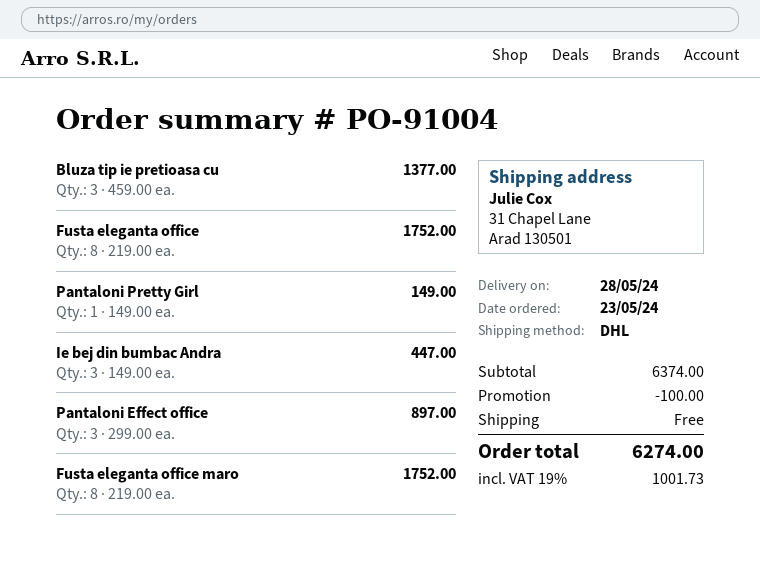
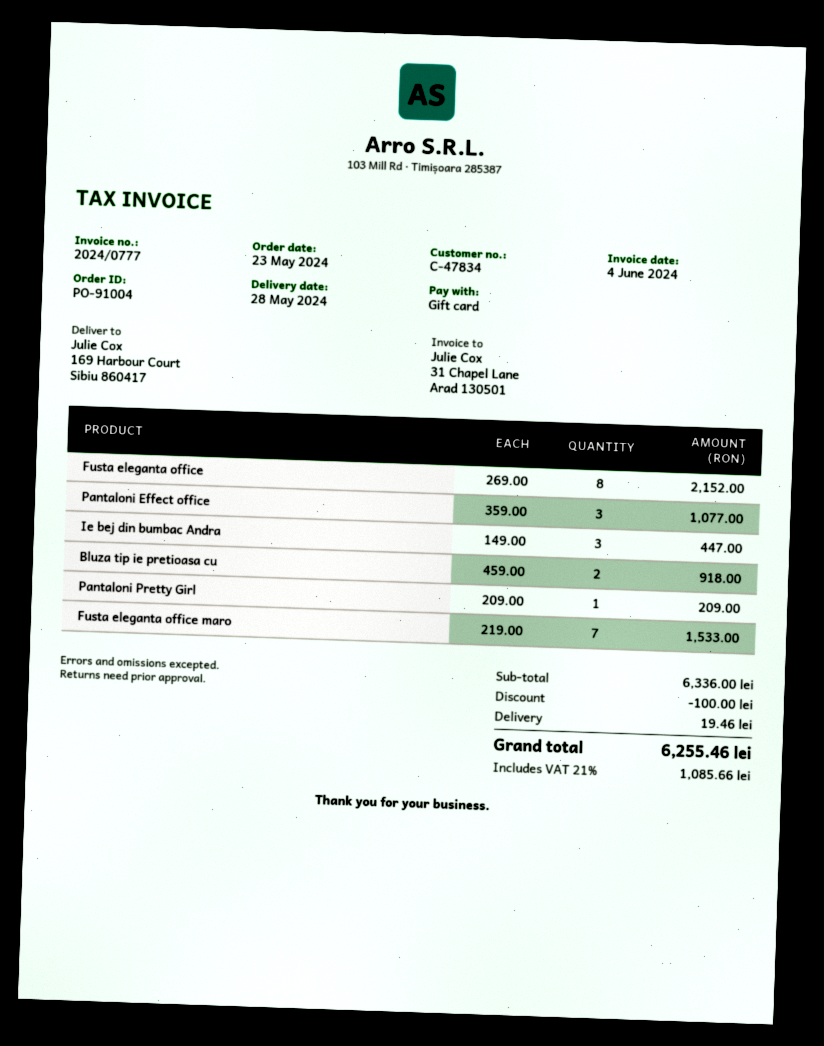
ship to: 31 Chapel Lane, Arad 130501 -> 169 Harbour Court, Sibiu 860417
Bluza tip ie pretioasa cu: 3 x 459.00 = 1377.00 -> 2 x 459.00 = 918.00
Fusta eleganta office: 8 x 219.00 = 1752.00 -> 8 x 269.00 = 2152.00
Pantaloni Pretty Girl: 1 x 149.00 = 149.00 -> 1 x 209.00 = 209.00
Pantaloni Effect office: 3 x 299.00 = 897.00 -> 3 x 359.00 = 1077.00
Fusta eleganta office maro: 8 x 219.00 = 1752.00 -> 7 x 219.00 = 1533.00
subtotal: 6374.00 -> 6336.00
shipping: 0.00 -> 19.46
tax: 19% = 1001.73 -> 21% = 1085.66
total: 6274.00 -> 6255.46

